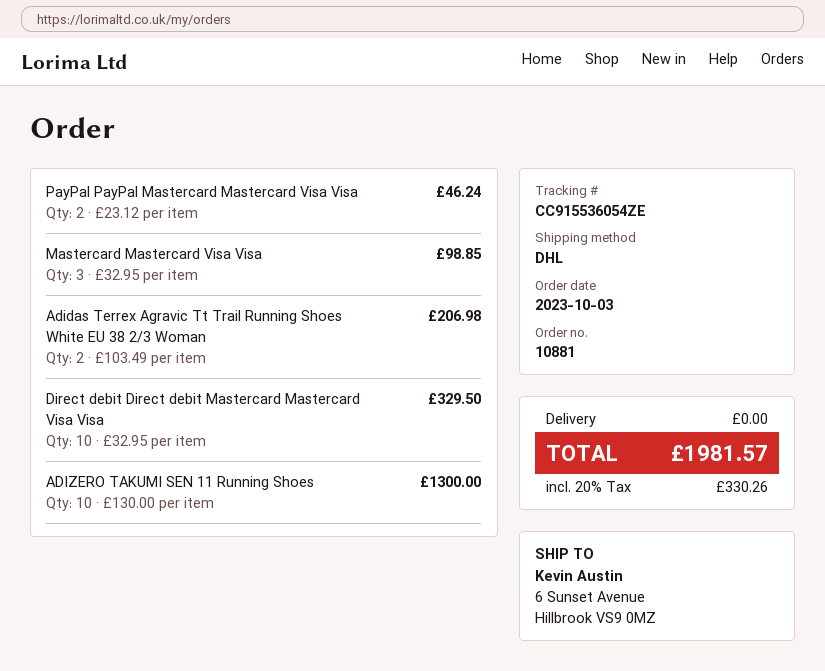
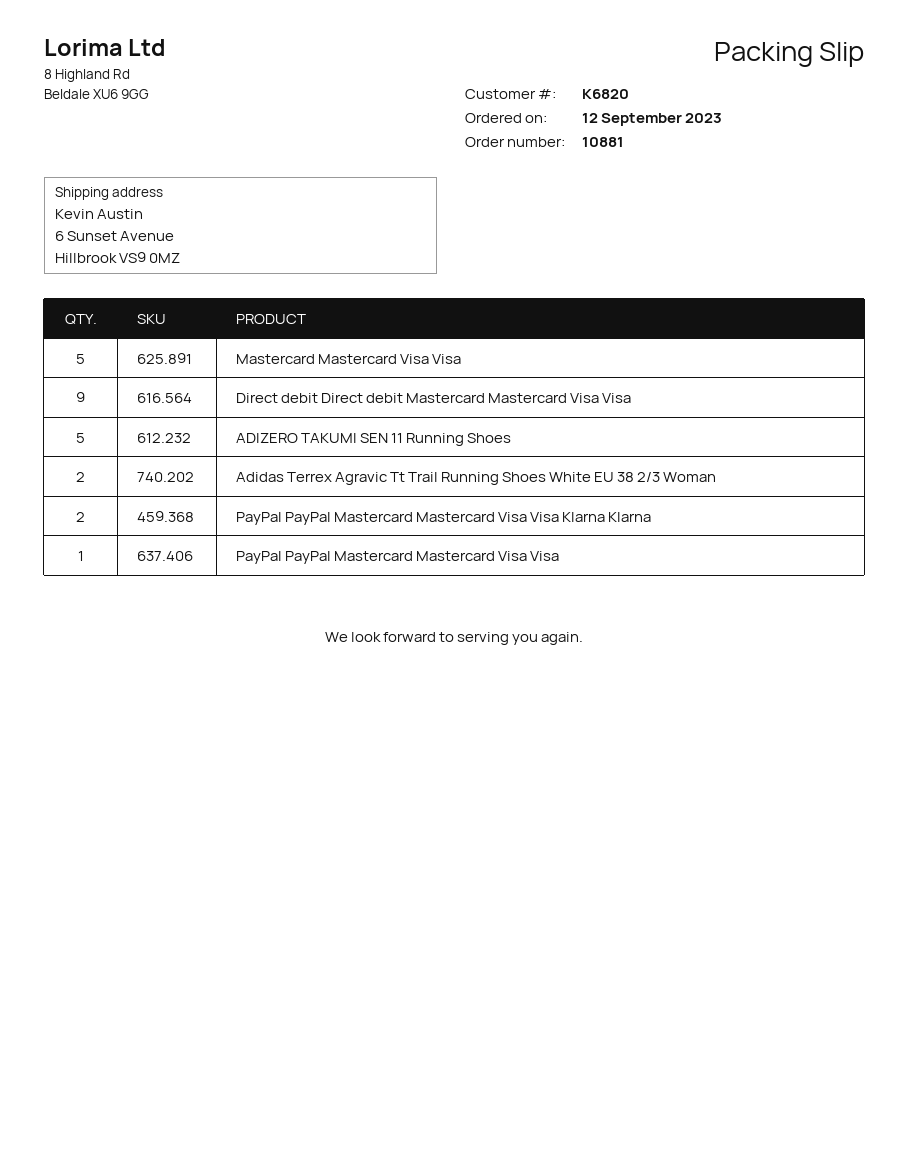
order date: 2023-10-03 -> 2023-09-12
PayPal PayPal Mastercard Mastercard Visa Visa: 2 -> 1
Mastercard Mastercard Visa Visa: 3 -> 5
Direct debit Direct debit Mastercard Mastercard Visa Visa: 10 -> 9
ADIZERO TAKUMI SEN 11 Running Shoes: 10 -> 5
PayPal PayPal Mastercard Mastercard Visa Visa Klarna Klarna: none -> 2

